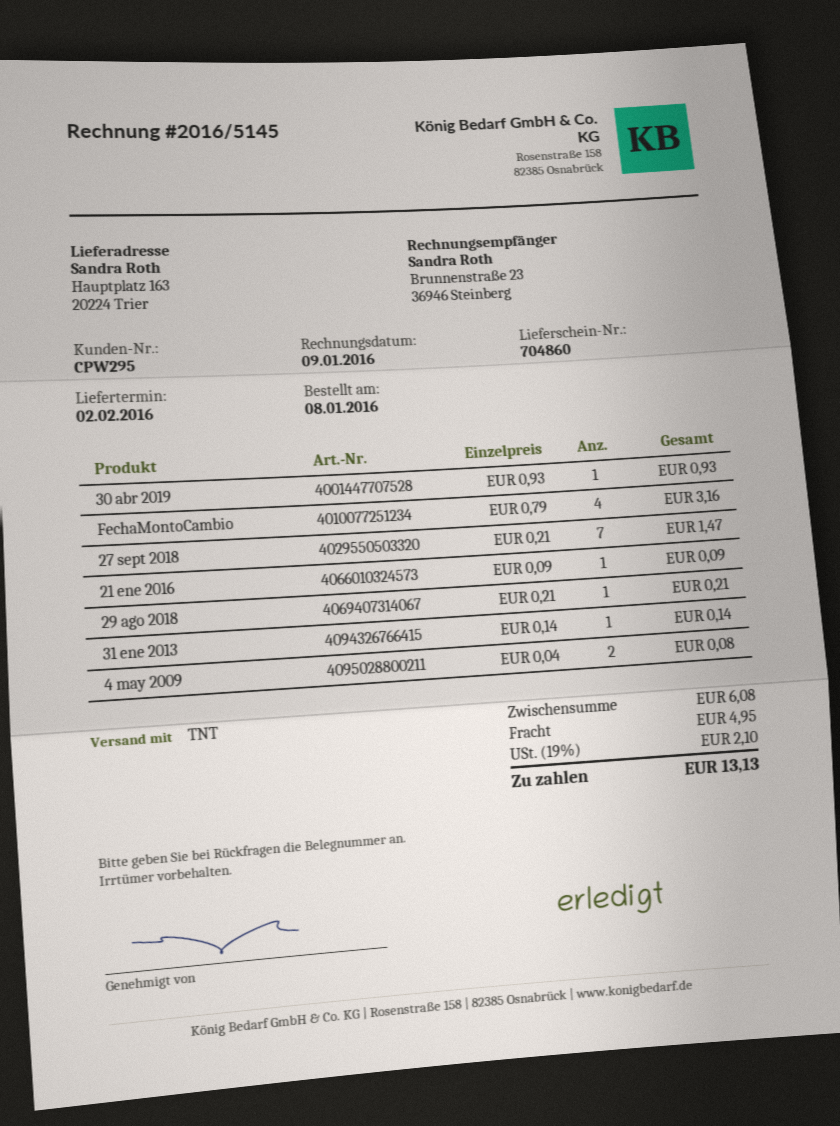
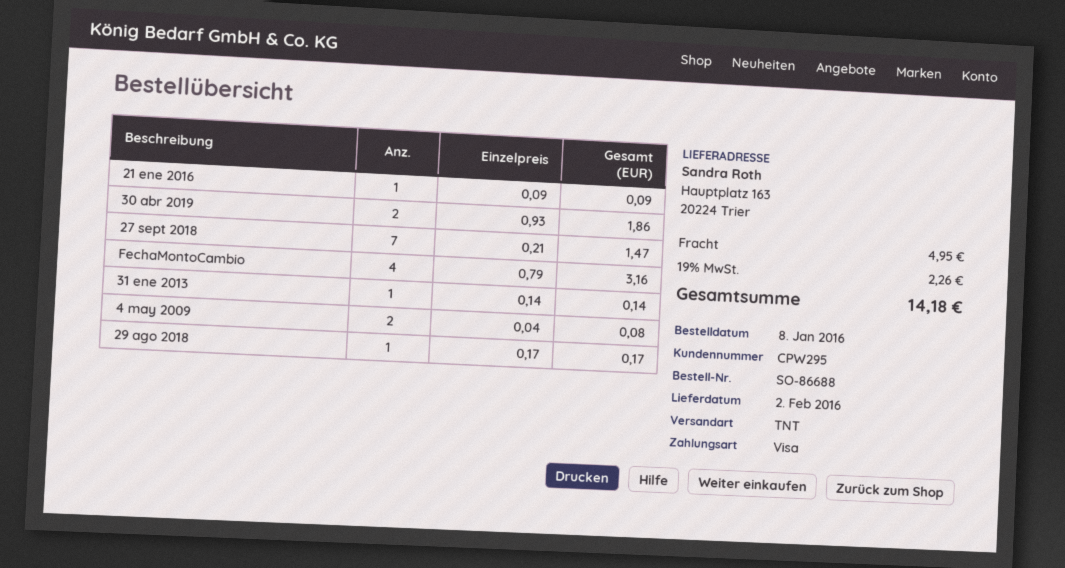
30 abr 2019: 1 x 0.93 = 0.93 -> 2 x 0.93 = 1.86
29 ago 2018: 1 x 0.21 = 0.21 -> 1 x 0.17 = 0.17
tax: 19% = 2.10 -> 19% = 2.26
total: 13.13 -> 14.18

